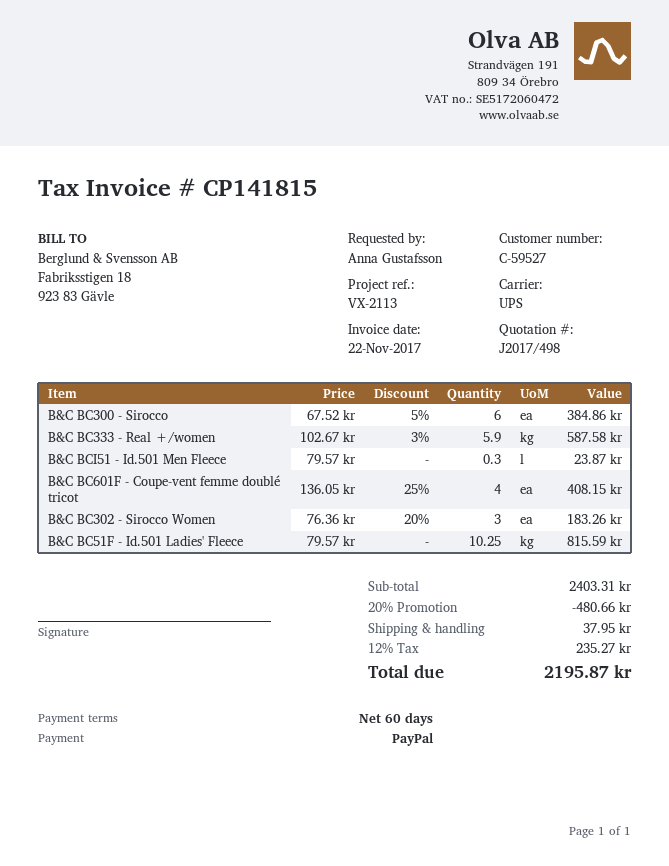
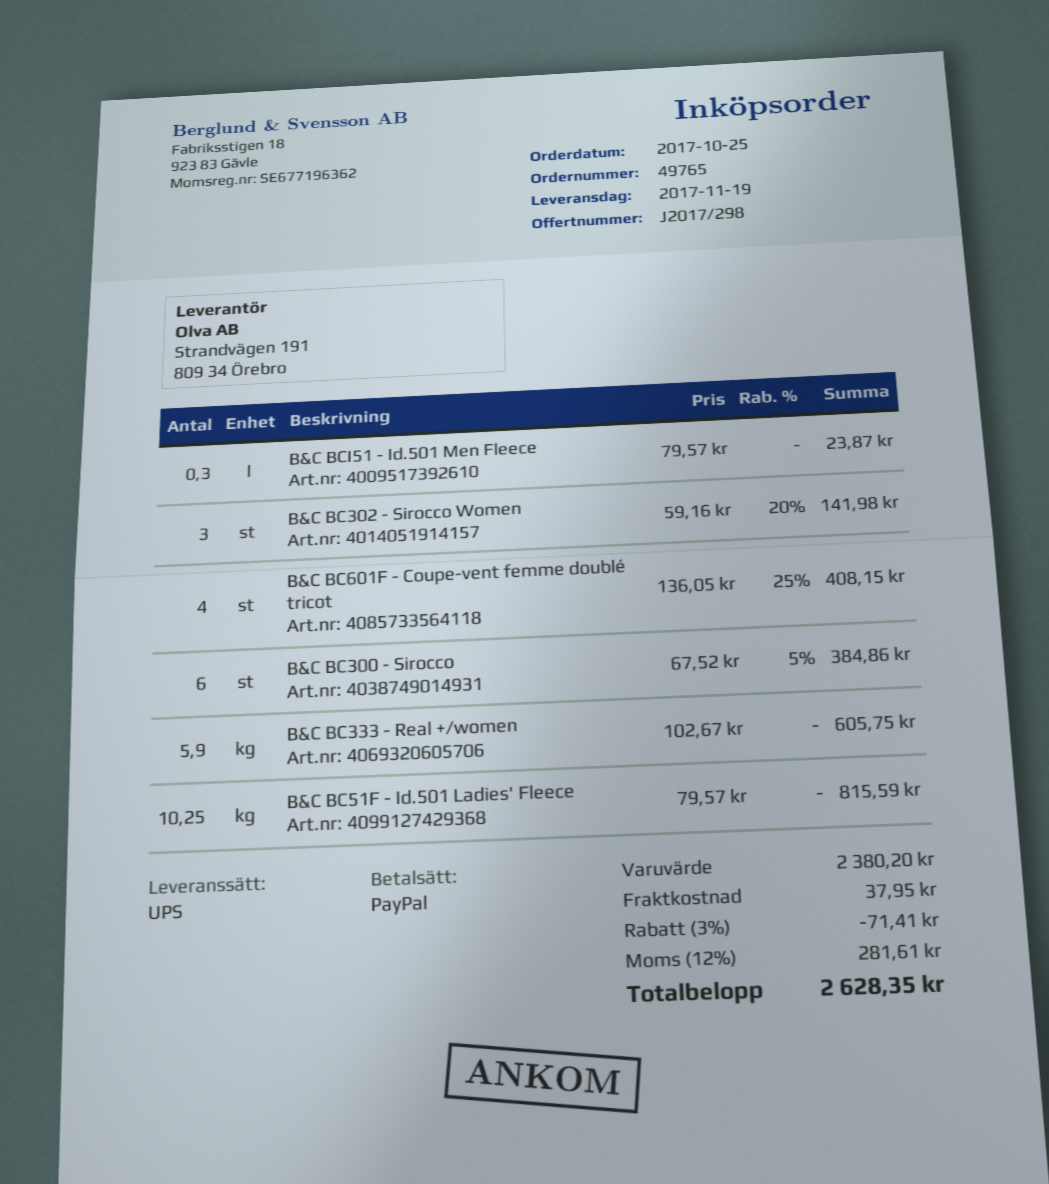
quote number: J2017/498 -> J2017/298
B&C BC333 - Real +/women: 5.9 x 102.67 - 3% = 587.58 -> 5.9 x 102.67 = 605.75
B&C BC302 - Sirocco Women: 3 x 76.36 - 20% = 183.26 -> 3 x 59.16 - 20% = 141.98
subtotal: 2403.31 -> 2380.20
discount: 20% = 480.66 -> 3% = 71.41
tax: 12% = 235.27 -> 12% = 281.61
total: 2195.87 -> 2628.35

